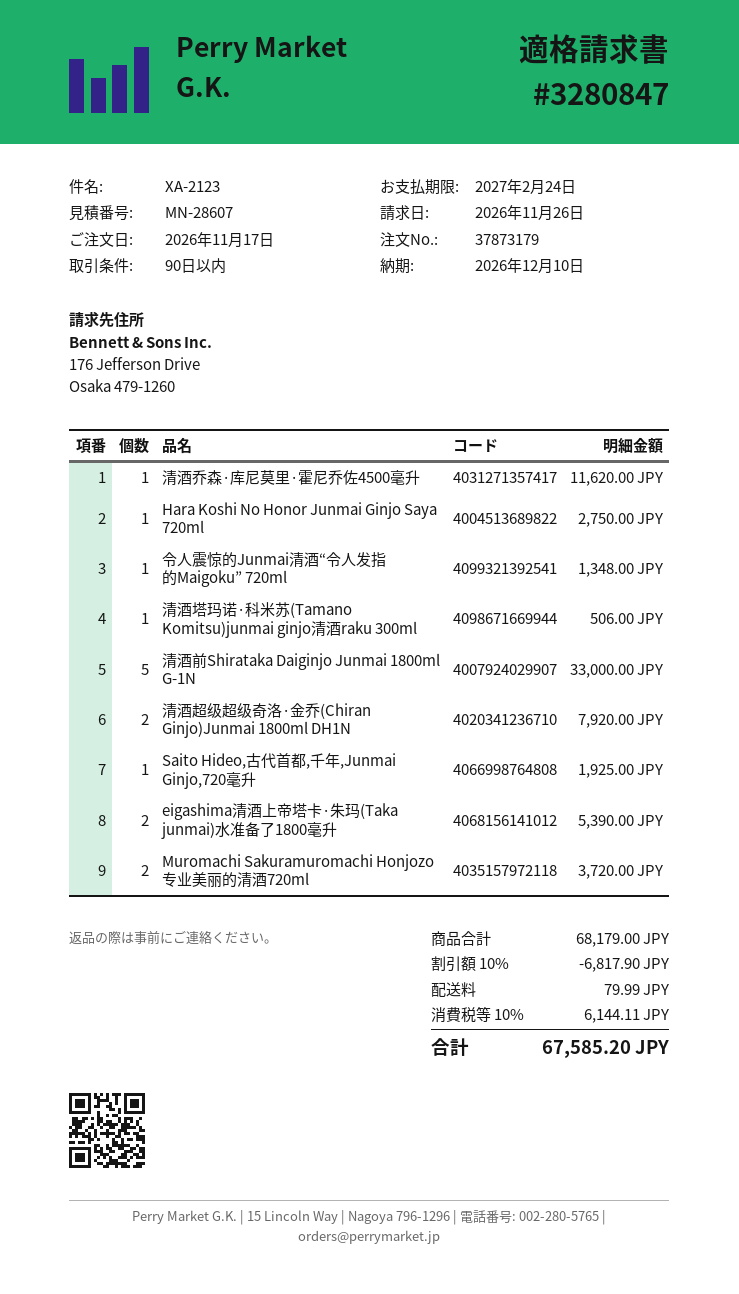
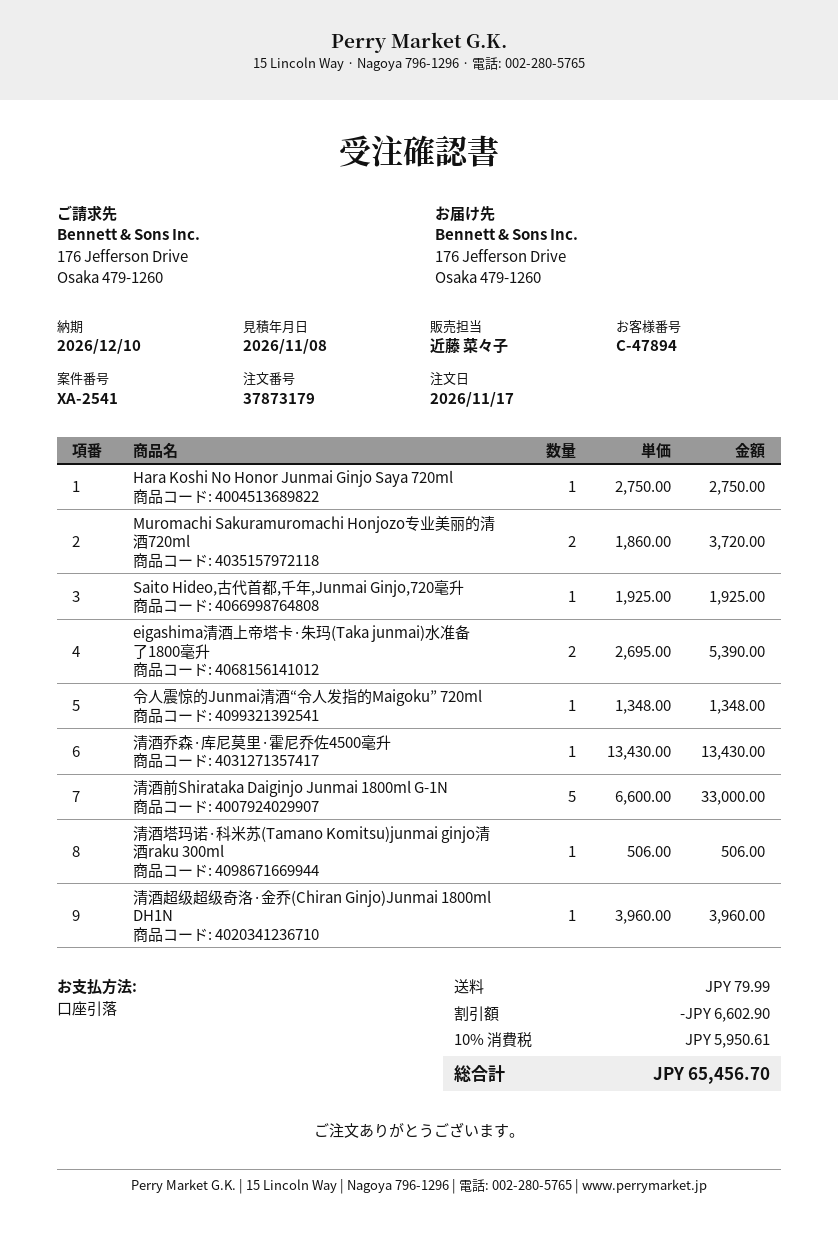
reference: XA-2123 -> XA-2541
清酒乔森·库尼莫里·霍尼乔佐4500毫升: 1 for 11620.00 -> 1 for 13430.00
清酒超级超级奇洛·金乔(Chiran Ginjo)Junmai 1800ml DH1N: 2 for 7920.00 -> 1 for 3960.00
discount: 6817.90 -> 6602.90
tax: 10% = 6144.11 -> 10% = 5950.61
total: 67585.20 -> 65456.70

